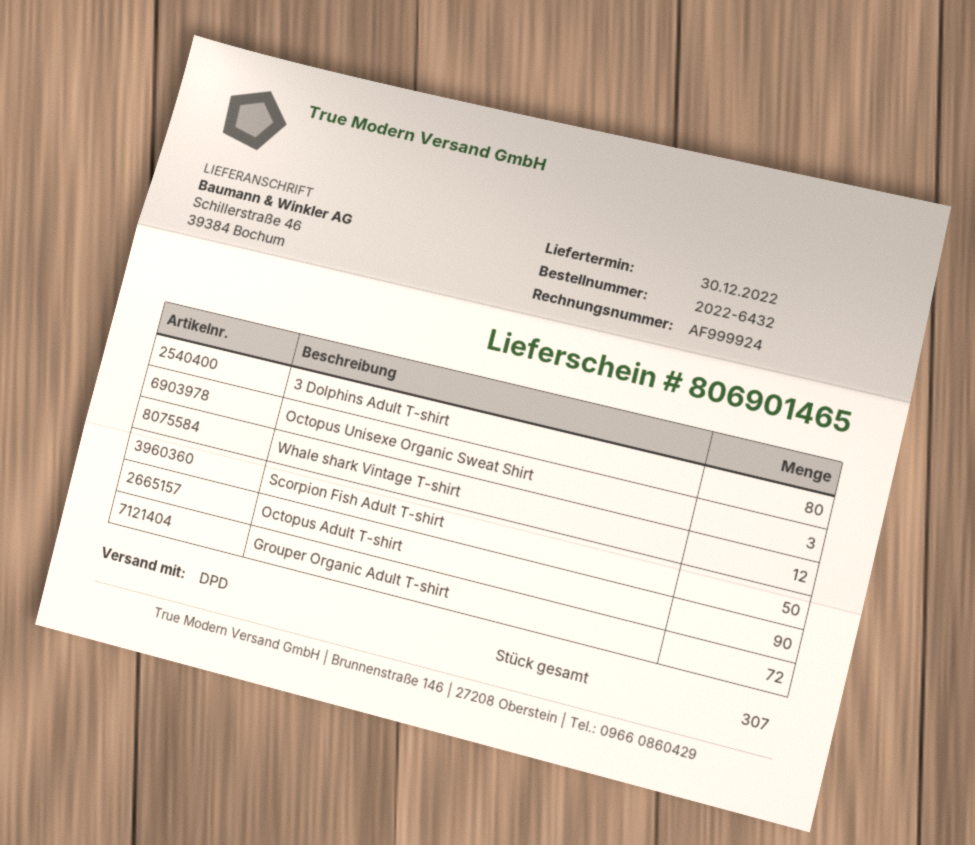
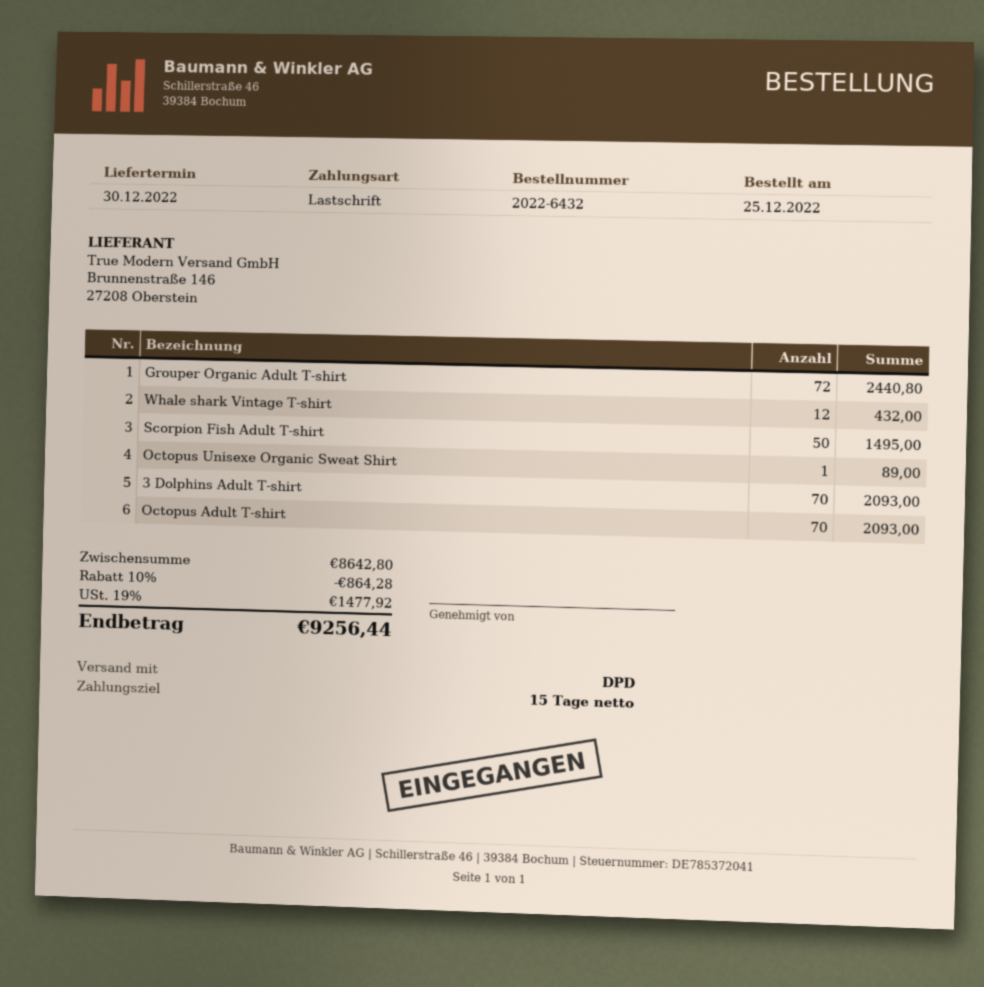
3 Dolphins Adult T-shirt: 80 -> 70
Octopus Unisexe Organic Sweat Shirt: 3 -> 1
Octopus Adult T-shirt: 90 -> 70

